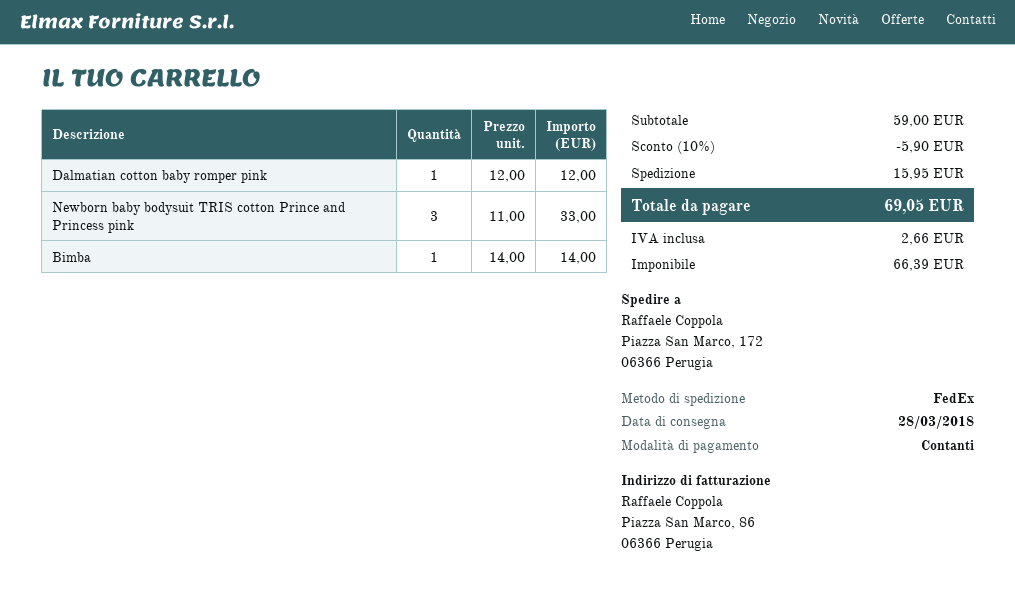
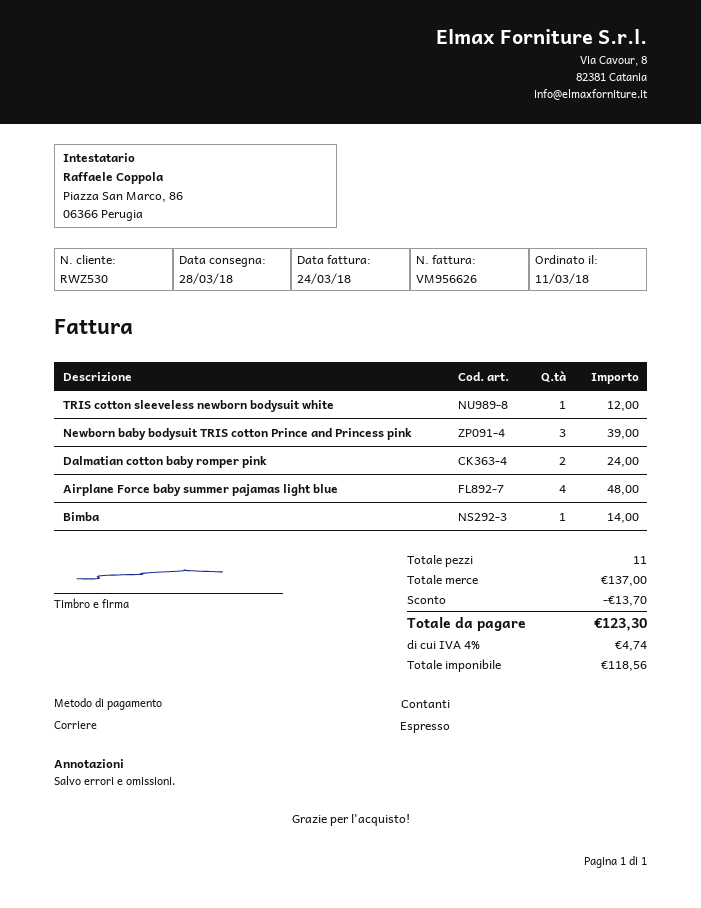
shipping method: FedEx -> express
Dalmatian cotton baby romper pink: 1 for 12.00 -> 2 for 24.00
Newborn baby bodysuit TRIS cotton Prince and Princess pink: 3 for 33.00 -> 3 for 39.00
TRIS cotton sleeveless newborn bodysuit white: none -> 1 for 12.00
Airplane Force baby summer pajamas light blue: none -> 4 for 48.00
subtotal: 59.00 -> 137.00
discount: 5.90 -> 13.70
shipping: 15.95 -> none
net: 66.39 -> 118.56
tax: 2.66 -> 4.74
total: 69.05 -> 123.30

